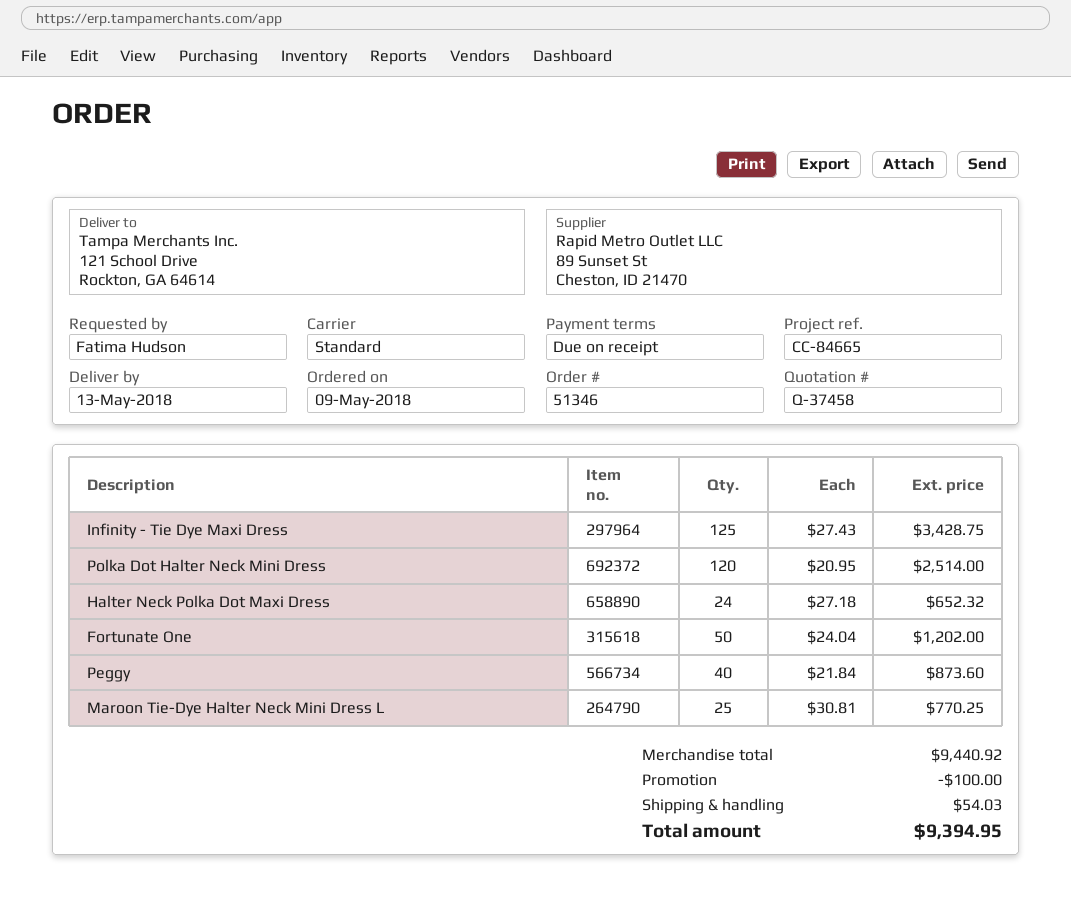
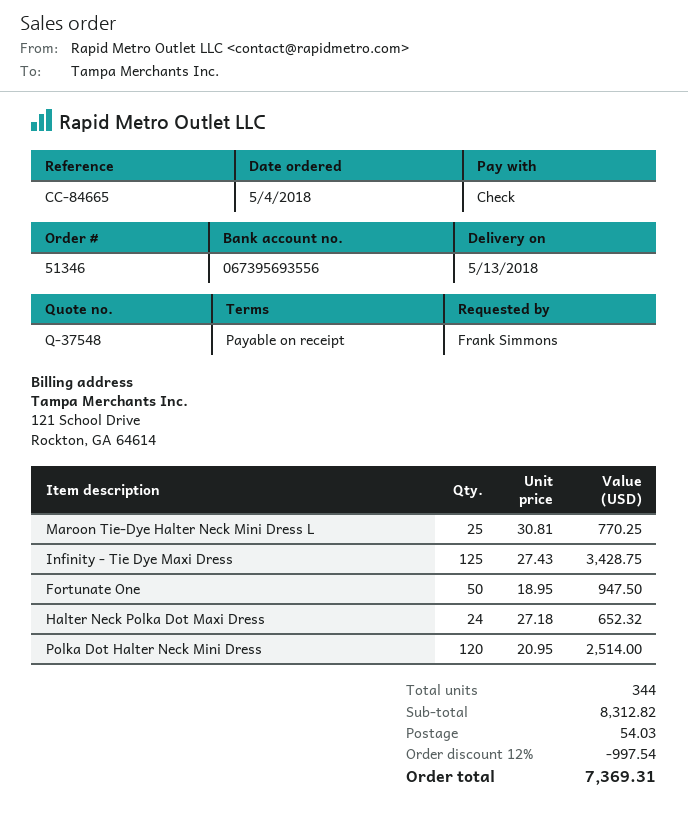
quote number: Q-37458 -> Q-37548
order date: 2018-05-09 -> 2018-05-04
ordered by: Fatima Hudson -> Frank Simmons
Fortunate One: 50 x 24.04 = 1202.00 -> 50 x 18.95 = 947.50
Peggy: 40 x 21.84 = 873.60 -> none
subtotal: 9440.92 -> 8312.82
discount: 100.00 -> 997.54
total: 9394.95 -> 7369.31

